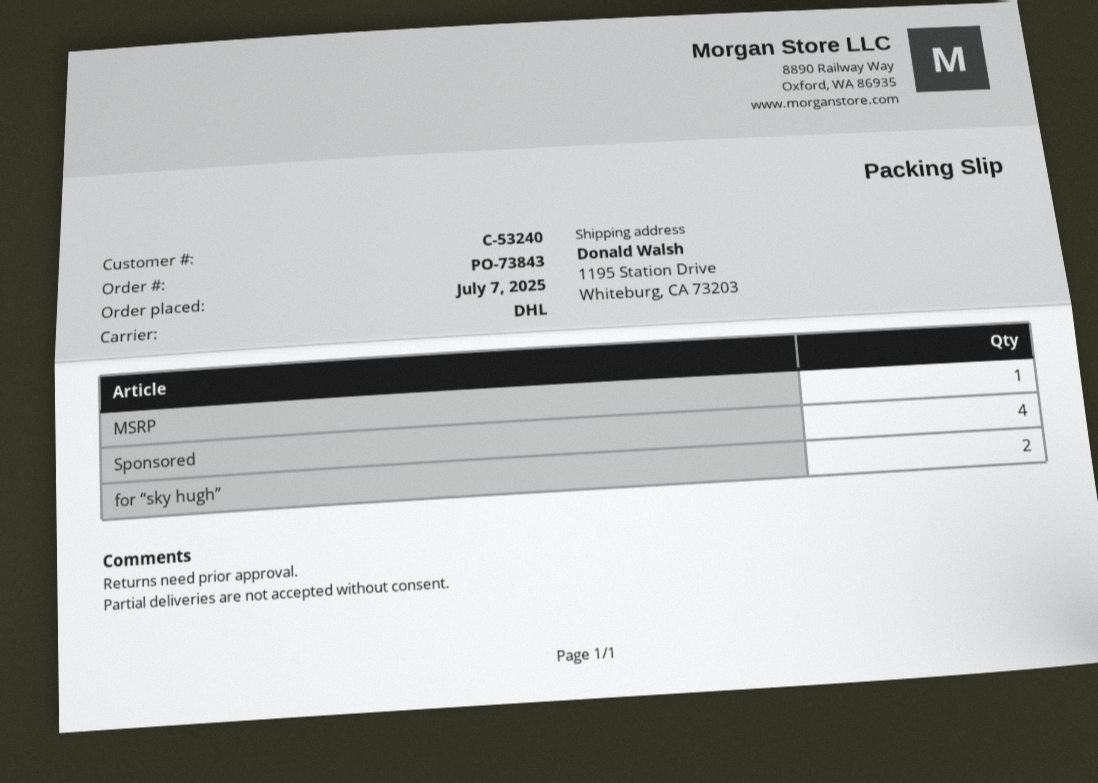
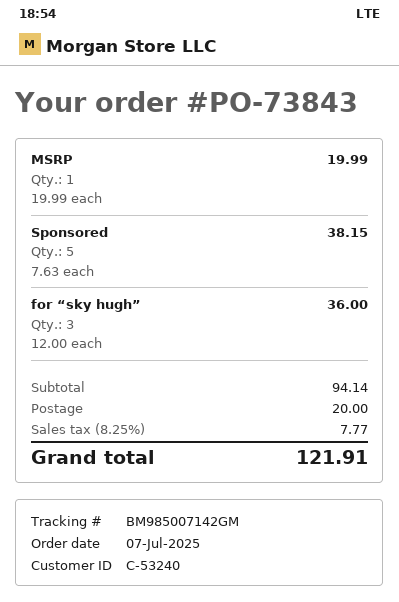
Sponsored: 4 -> 5
for “sky hugh”: 2 -> 3

